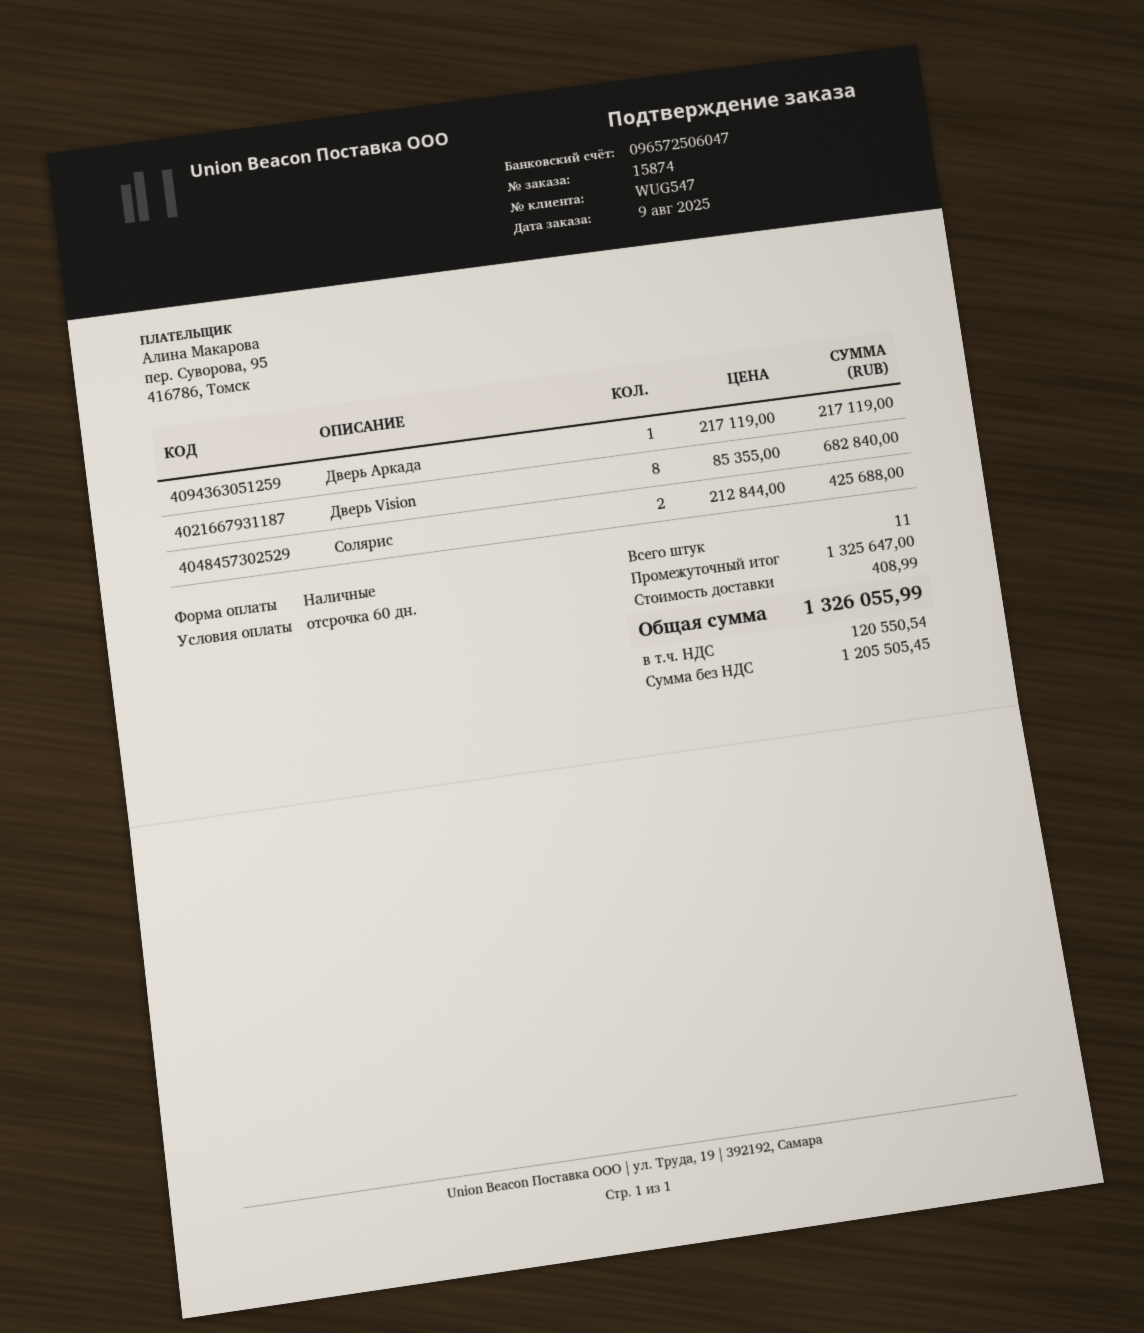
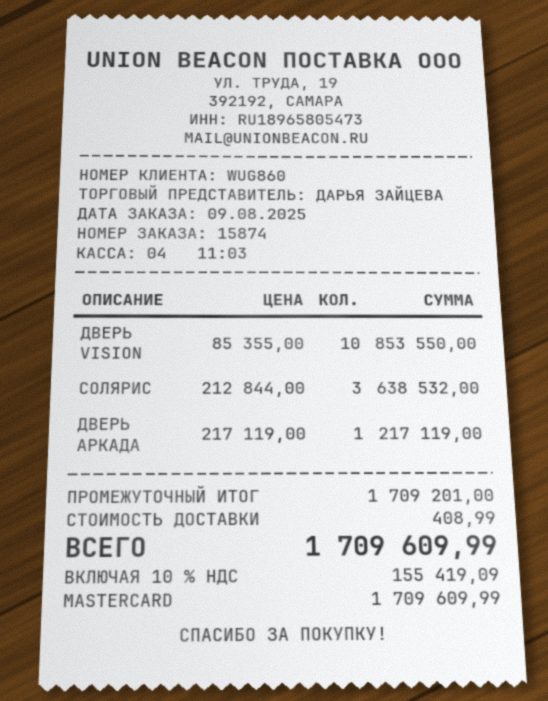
customer number: WUG547 -> WUG860
payment method: cash -> Mastercard
Дверь Vision: 8 x 85355.00 = 682840.00 -> 10 x 85355.00 = 853550.00
Солярис: 2 x 212844.00 = 425688.00 -> 3 x 212844.00 = 638532.00
subtotal: 1325647.00 -> 1709201.00
tax: 120550.54 -> 155419.09
total: 1326055.99 -> 1709609.99

